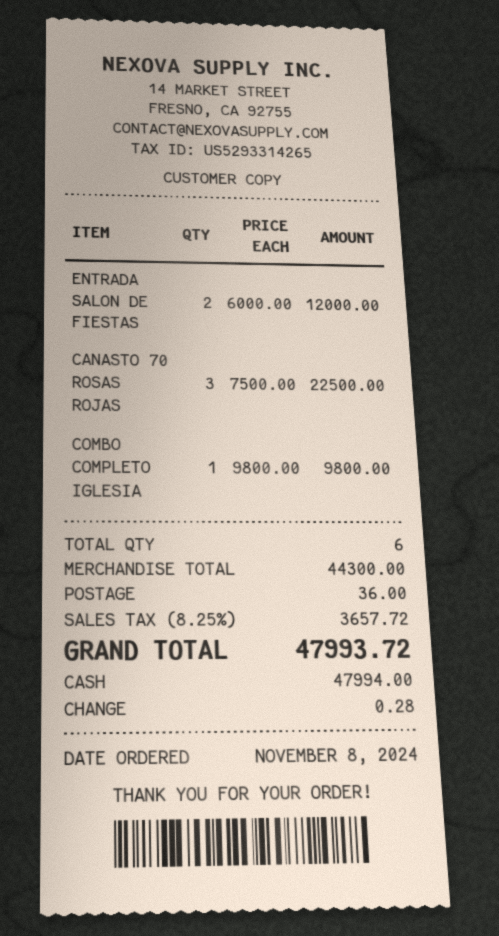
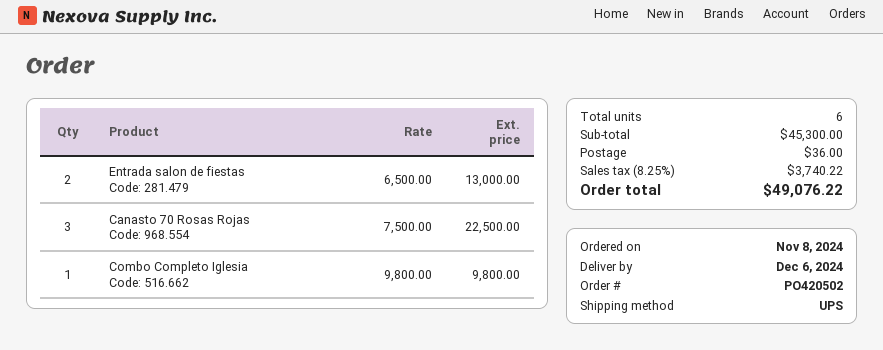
ENTRADA SALON DE FIESTAS: 2 x 6000.00 = 12000.00 -> 2 x 6500.00 = 13000.00
subtotal: 44300.00 -> 45300.00
tax: 8.25% = 3657.72 -> 8.25% = 3740.22
total: 47993.72 -> 49076.22

